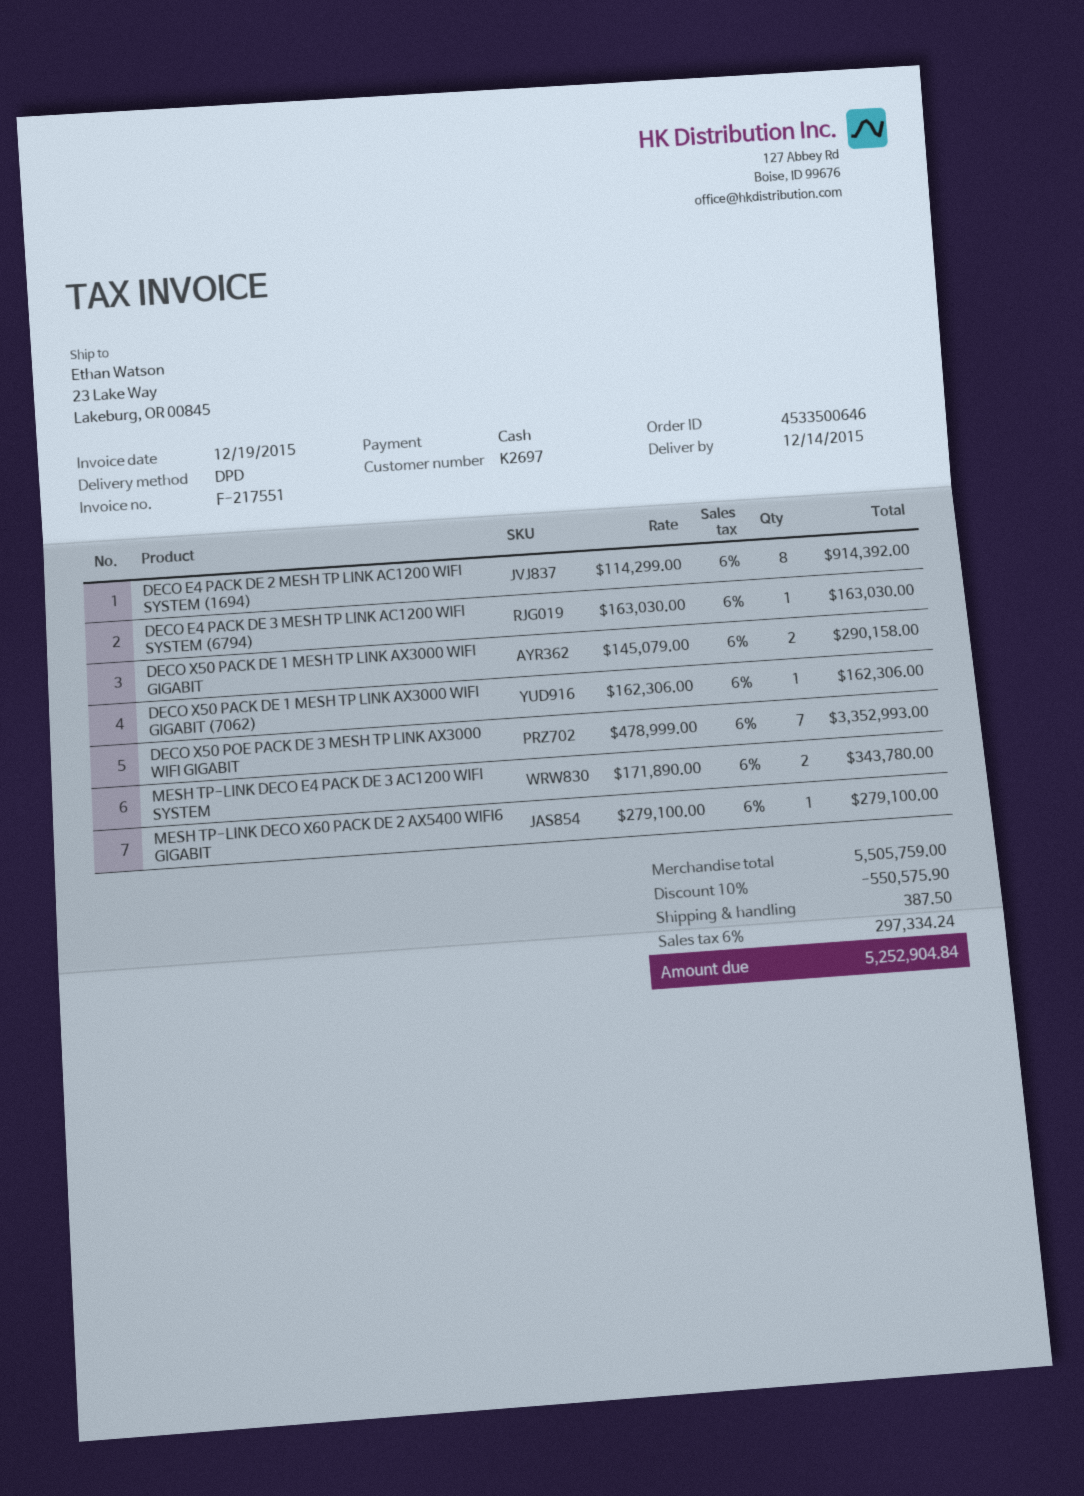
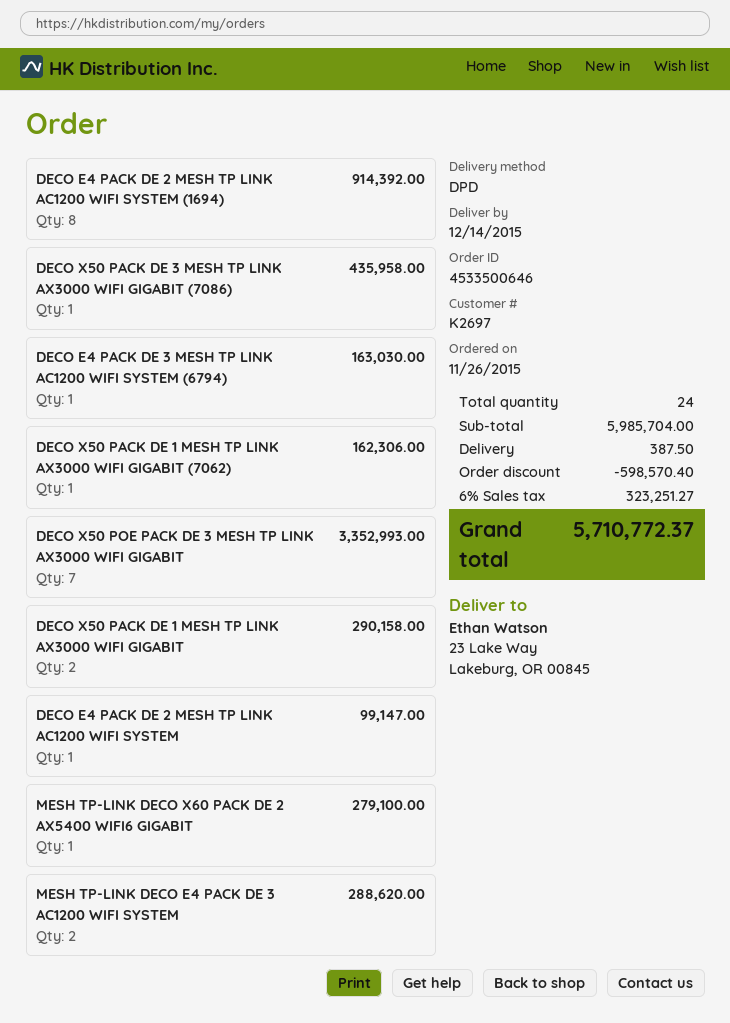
MESH TP-LINK DECO E4 PACK DE 3 AC1200 WIFI SYSTEM: 2 for 343780.00 -> 2 for 288620.00
DECO X50 PACK DE 3 MESH TP LINK AX3000 WIFI GIGABIT (7086): none -> 1 for 435958.00
DECO E4 PACK DE 2 MESH TP LINK AC1200 WIFI SYSTEM: none -> 1 for 99147.00
subtotal: 5505759.00 -> 5985704.00
discount: 550575.90 -> 598570.40
tax: 6% = 297334.24 -> 6% = 323251.27
total: 5252904.84 -> 5710772.37

